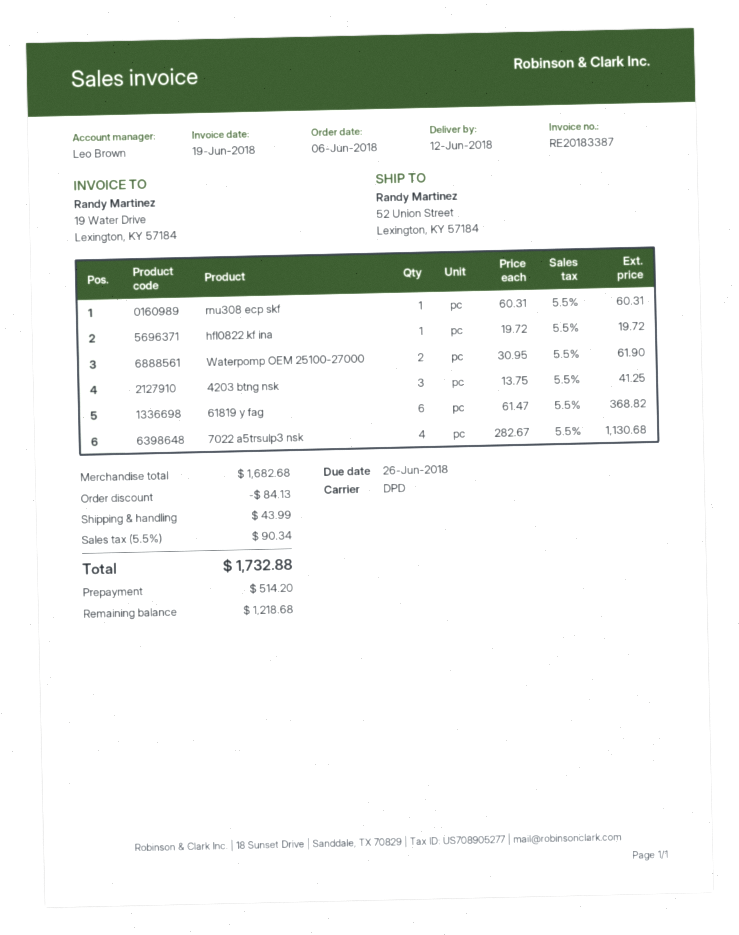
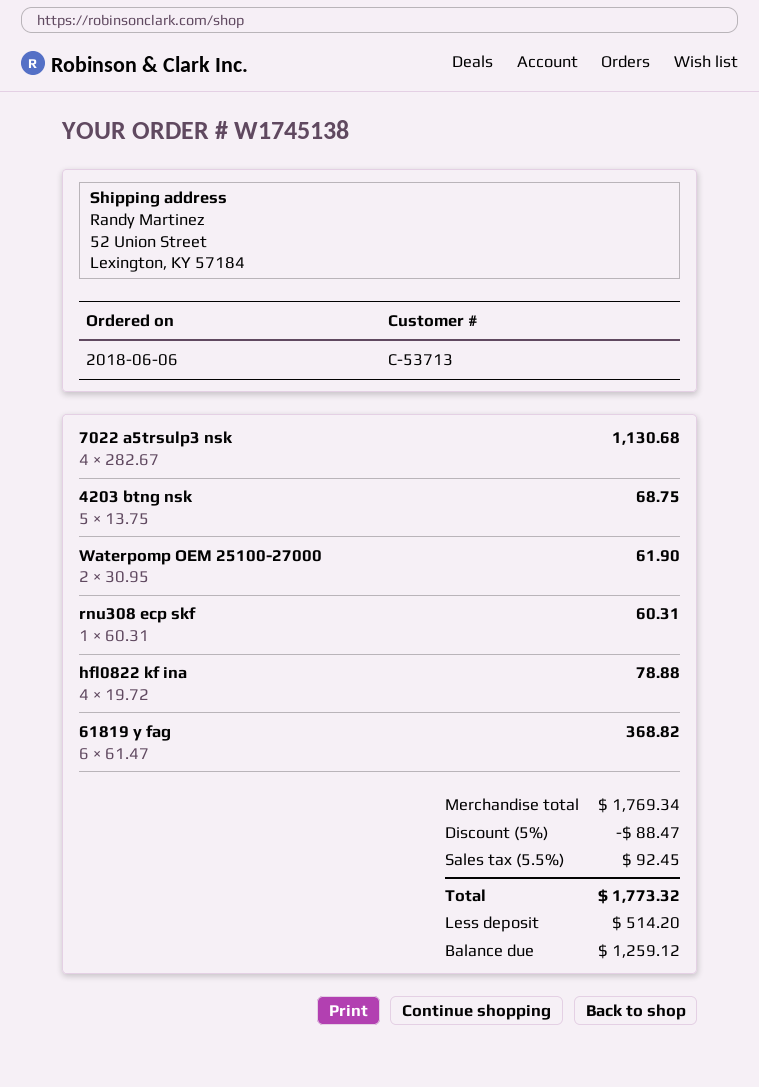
hfl0822 kf ina: 1 x 19.72 = 19.72 -> 4 x 19.72 = 78.88
4203 btng nsk: 3 x 13.75 = 41.25 -> 5 x 13.75 = 68.75
subtotal: 1682.68 -> 1769.34
discount: 84.13 -> 88.47
shipping: 43.99 -> none
tax: 5.5% = 90.34 -> 5.5% = 92.45
total: 1732.88 -> 1773.32
balance: 1218.68 -> 1259.12

